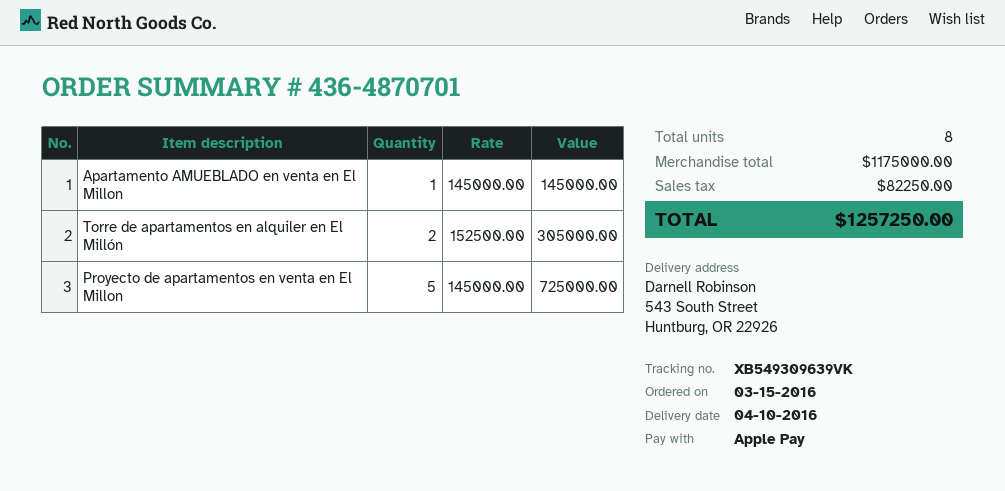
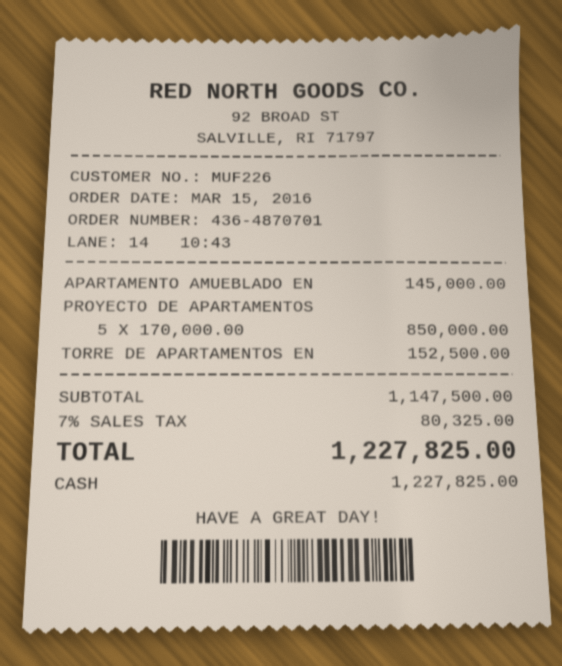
payment method: Apple Pay -> cash
Torre de apartamentos en alquiler en El Millón: 2 x 152500.00 = 305000.00 -> 1 x 152500.00 = 152500.00
Proyecto de apartamentos en venta en El Millon: 5 x 145000.00 = 725000.00 -> 5 x 170000.00 = 850000.00
subtotal: 1175000.00 -> 1147500.00
tax: 82250.00 -> 80325.00
total: 1257250.00 -> 1227825.00

